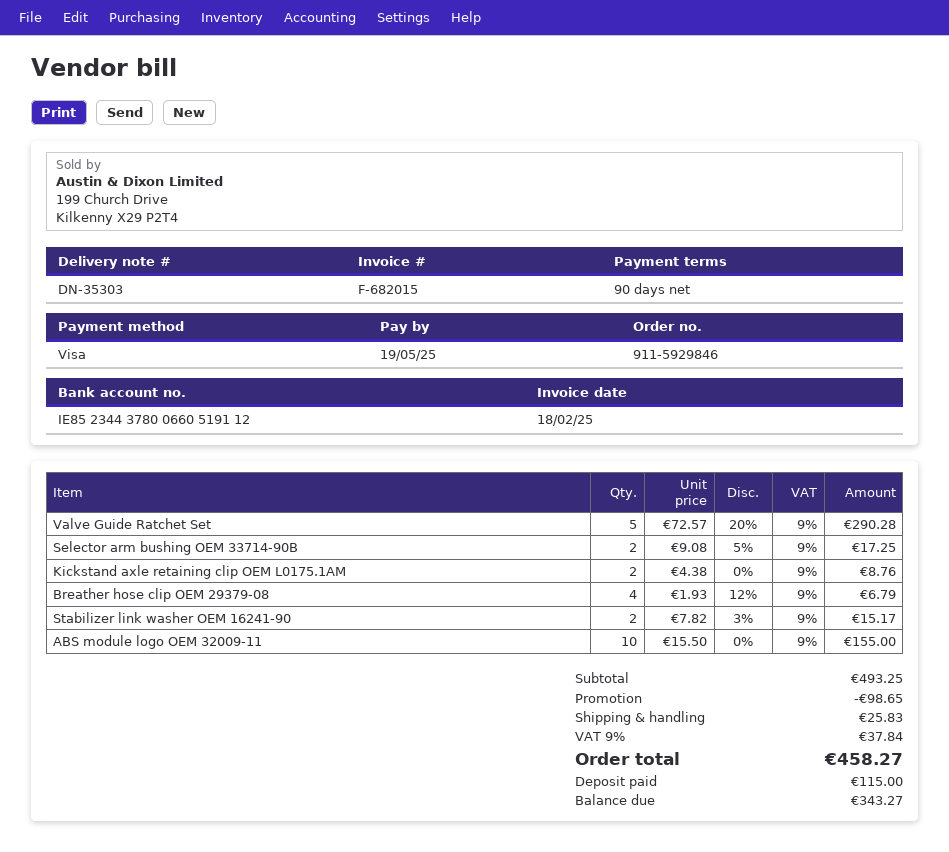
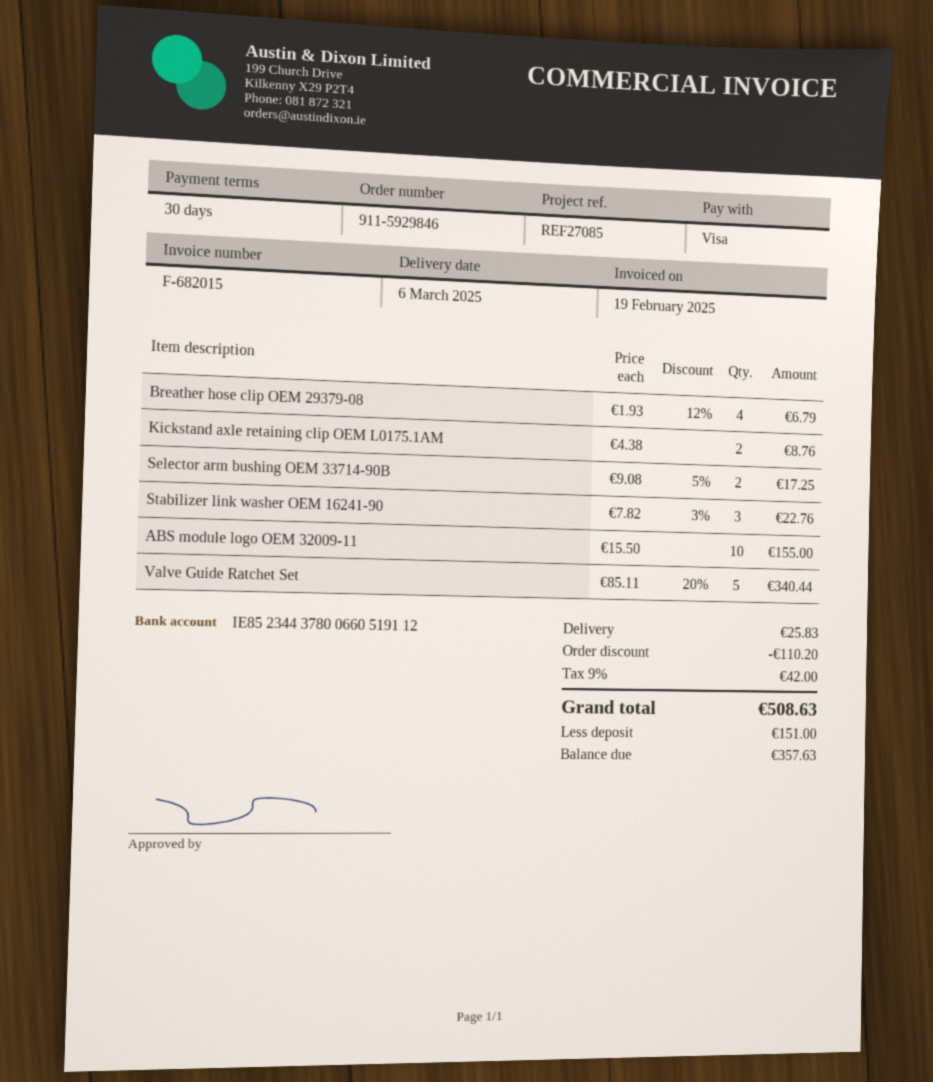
invoice date: 2025-02-18 -> 2025-02-19
payment terms: 90 days -> 30 days
Valve Guide Ratchet Set: 5 x 72.57 - 20% = 290.28 -> 5 x 85.11 - 20% = 340.44
Stabilizer link washer OEM 16241-90: 2 x 7.82 - 3% = 15.17 -> 3 x 7.82 - 3% = 22.76
discount: 98.65 -> 110.20
tax: 9% = 37.84 -> 9% = 42.00
total: 458.27 -> 508.63
deposit: 115.00 -> 151.00
balance: 343.27 -> 357.63

